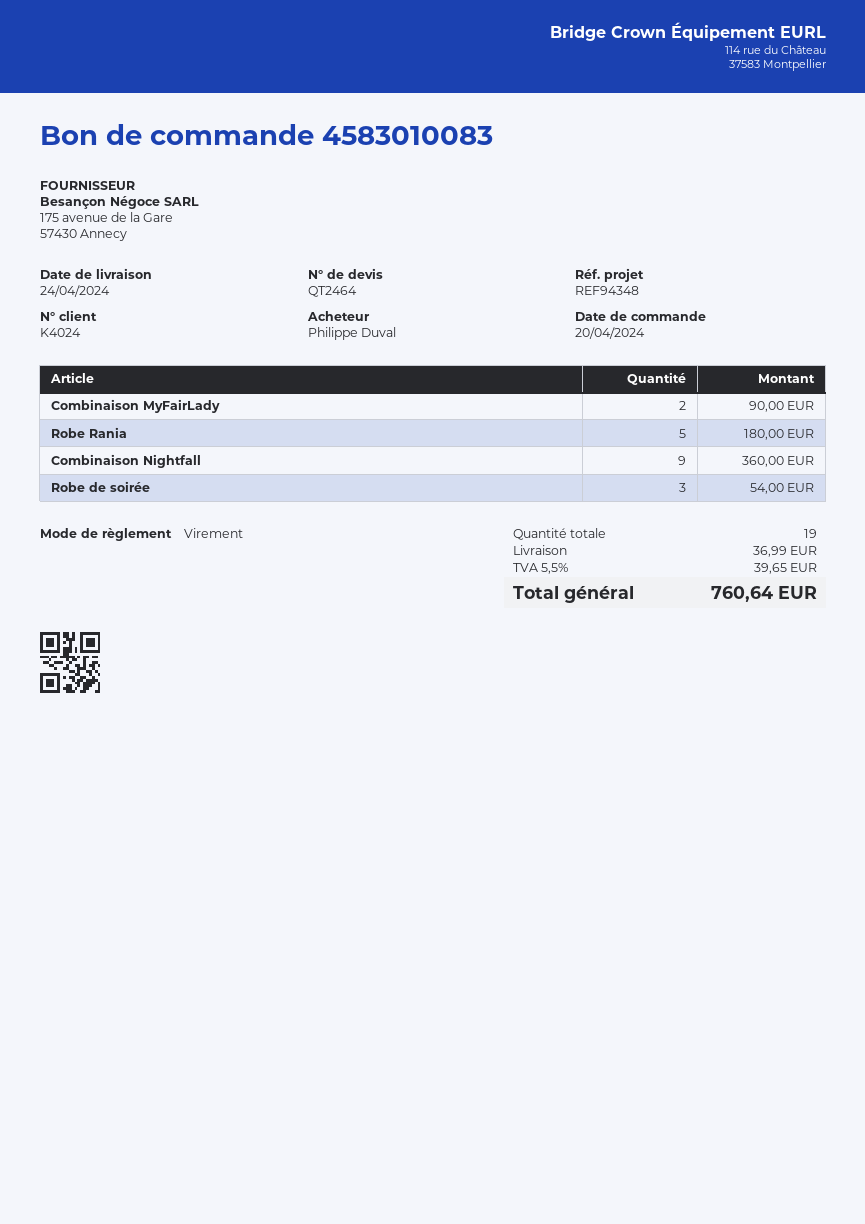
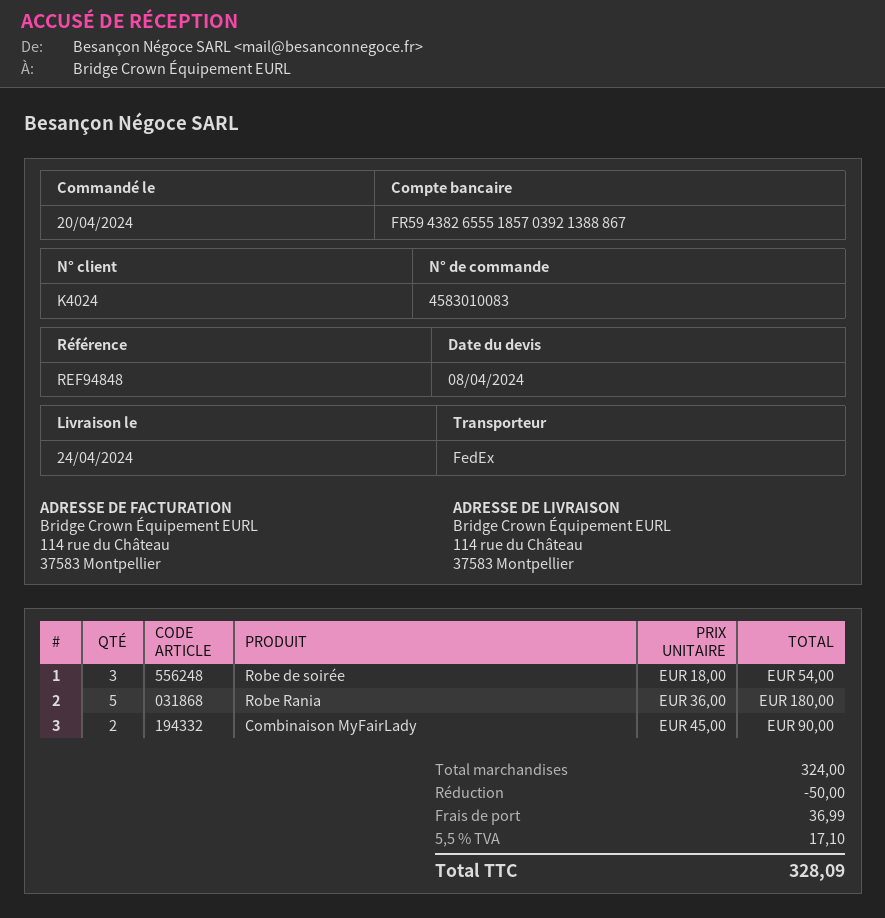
reference: REF94348 -> REF94848
Combinaison Nightfall: 9 for 360.00 -> none
discount: none -> 50.00
tax: 5.5% = 39.65 -> 5.5% = 17.10
total: 760.64 -> 328.09

